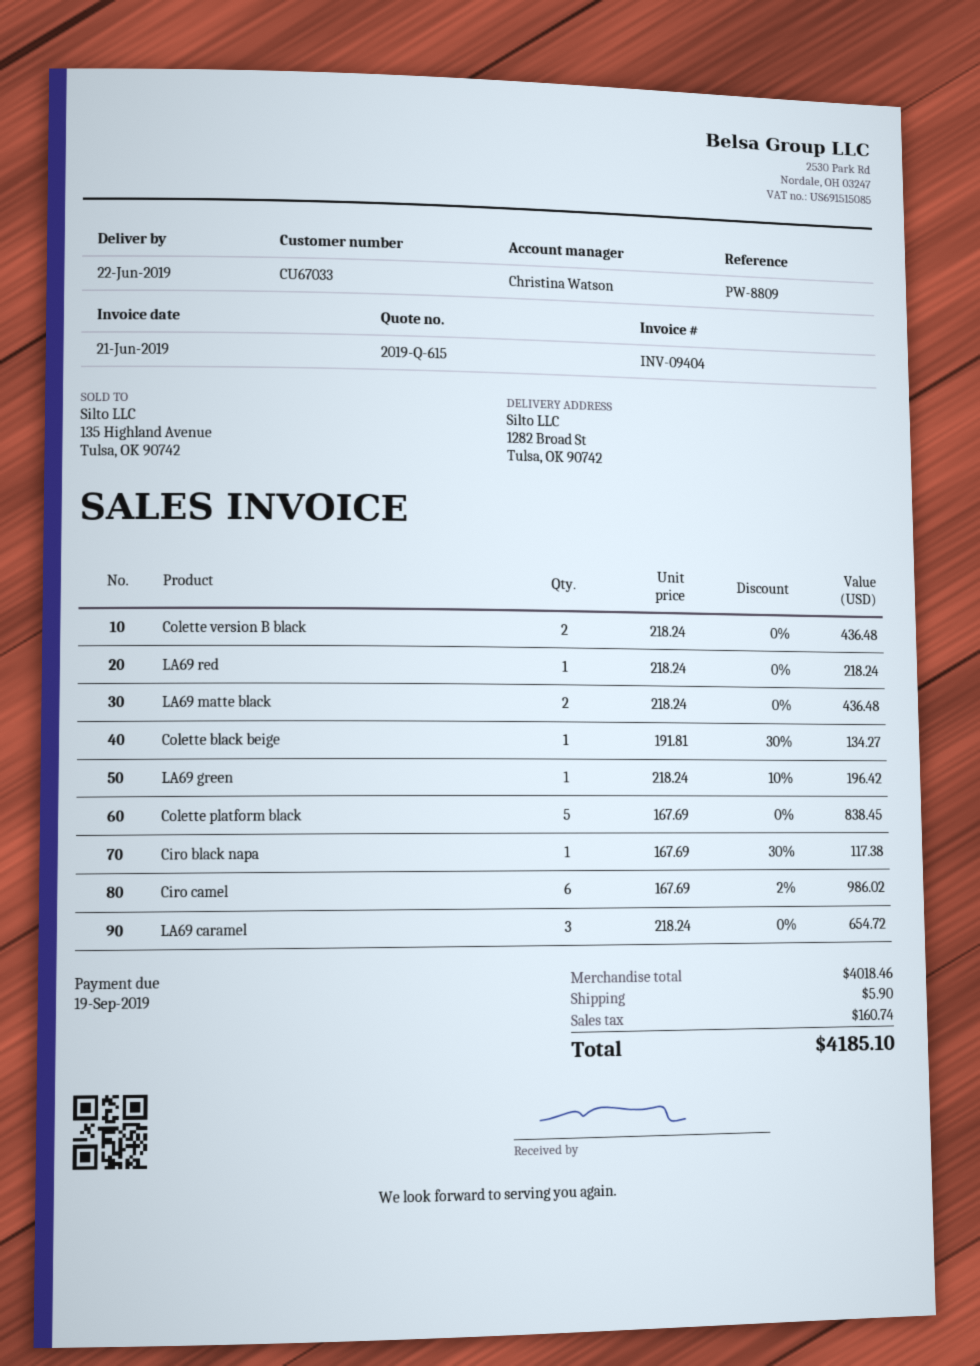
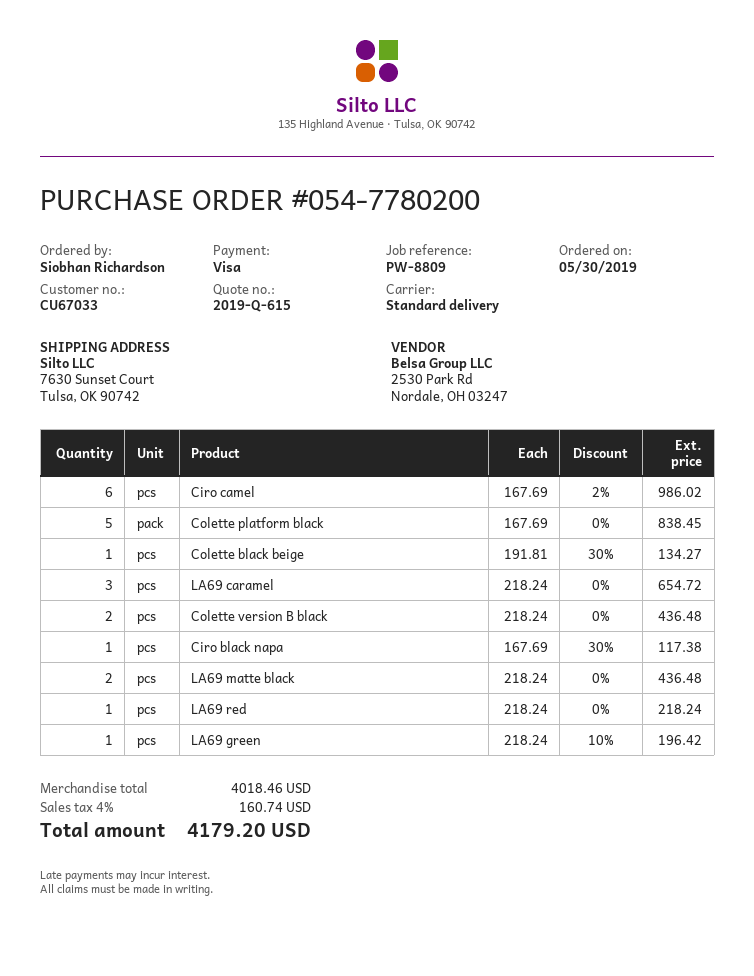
ship to: 1282 Broad St, Tulsa, OK 90742 -> 7630 Sunset Court, Tulsa, OK 90742
shipping: 5.90 -> none
total: 4185.10 -> 4179.20

